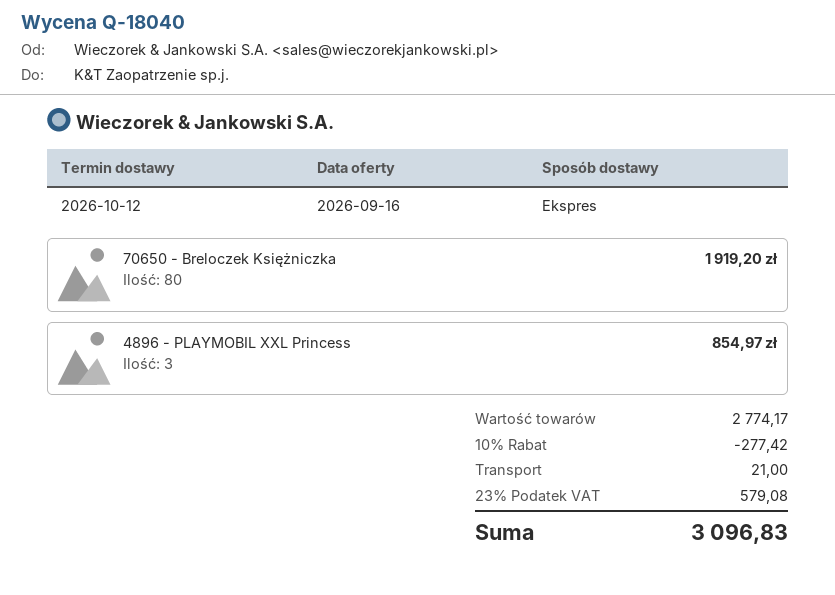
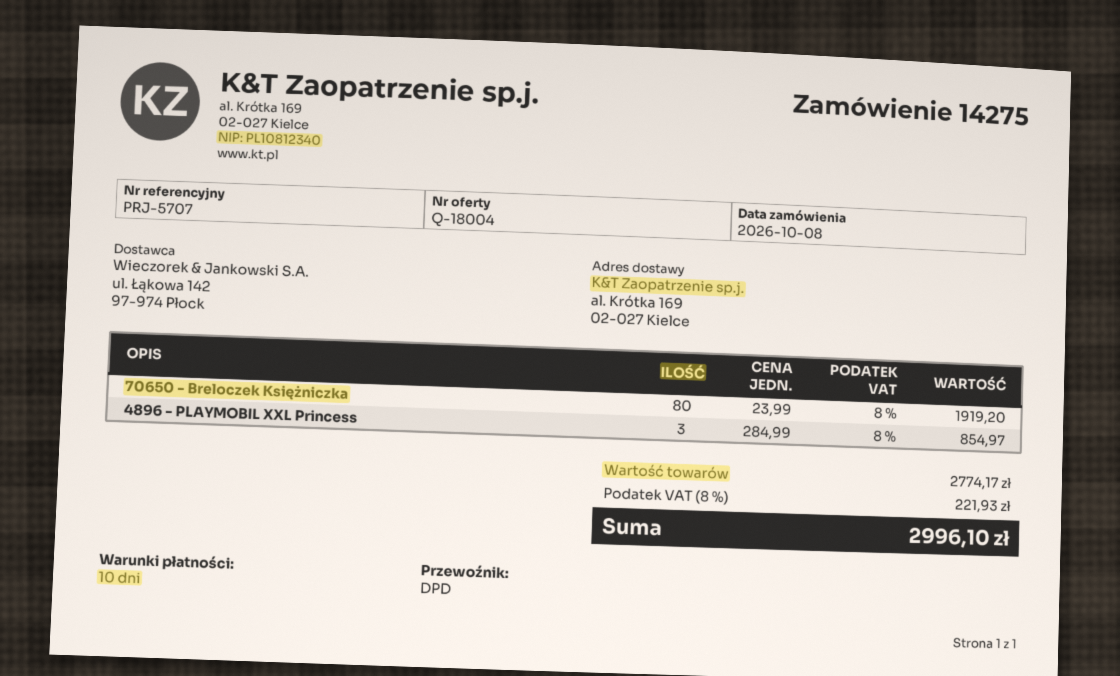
quote number: Q-18040 -> Q-18004
shipping method: express -> DPD
discount: 10% = 277.42 -> none
shipping: 21.00 -> none
tax: 23% = 579.08 -> 8% = 221.93
total: 3096.83 -> 2996.10

